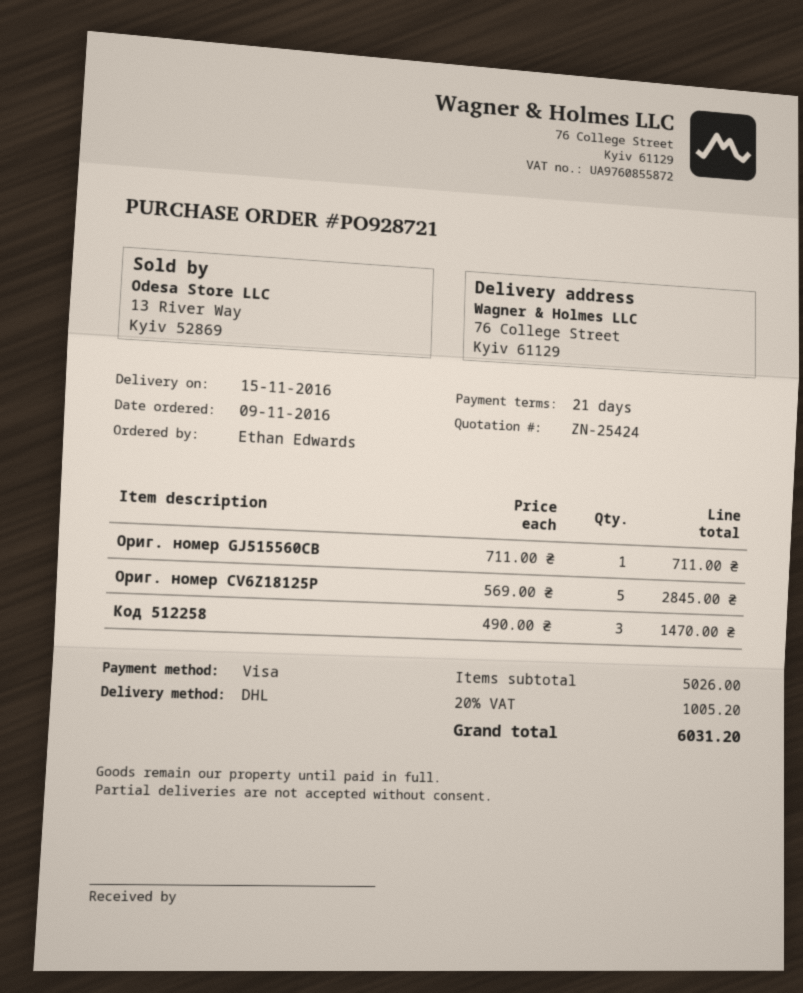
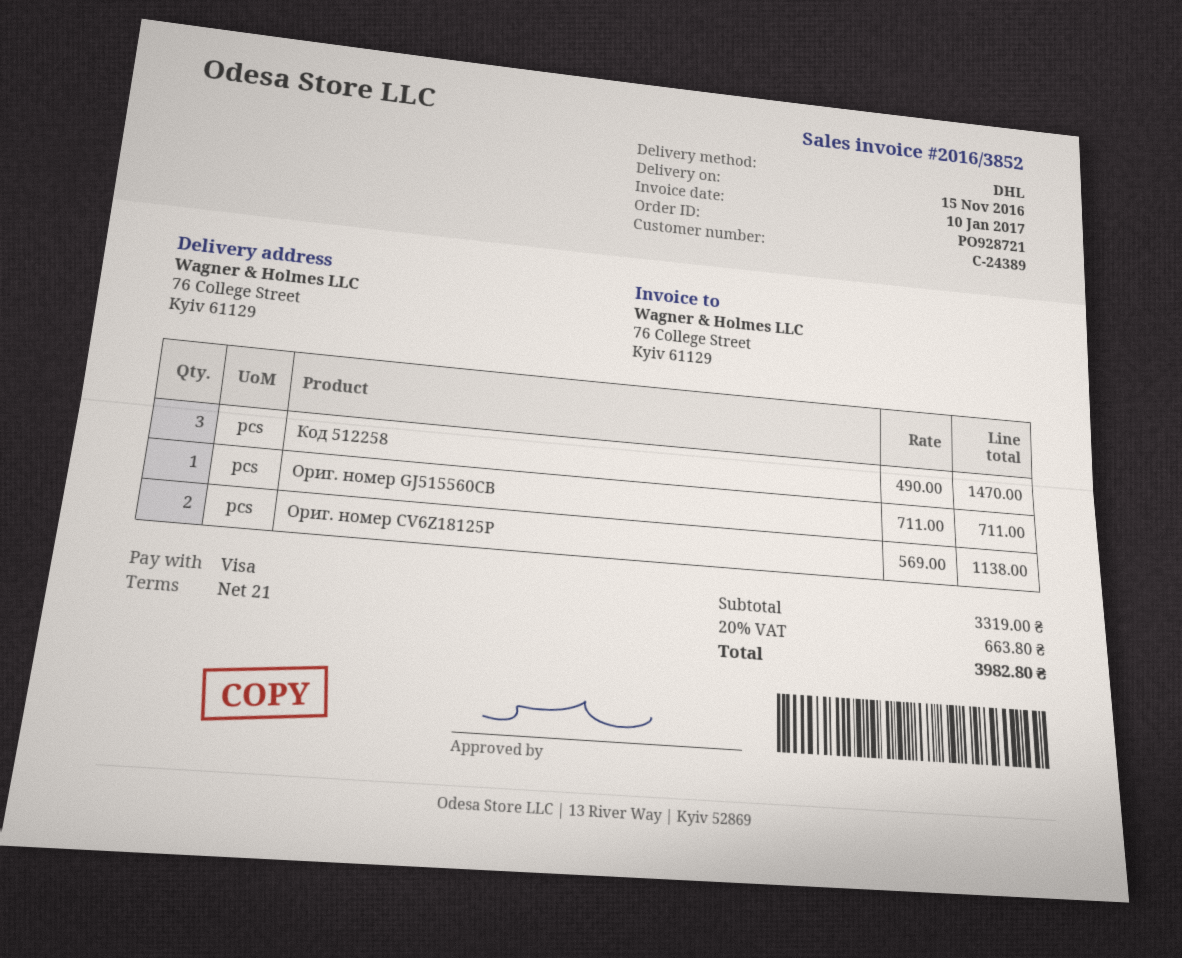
Ориг. номер CV6Z18125P: 5 x 569.00 = 2845.00 -> 2 x 569.00 = 1138.00
subtotal: 5026.00 -> 3319.00
tax: 20% = 1005.20 -> 20% = 663.80
total: 6031.20 -> 3982.80

